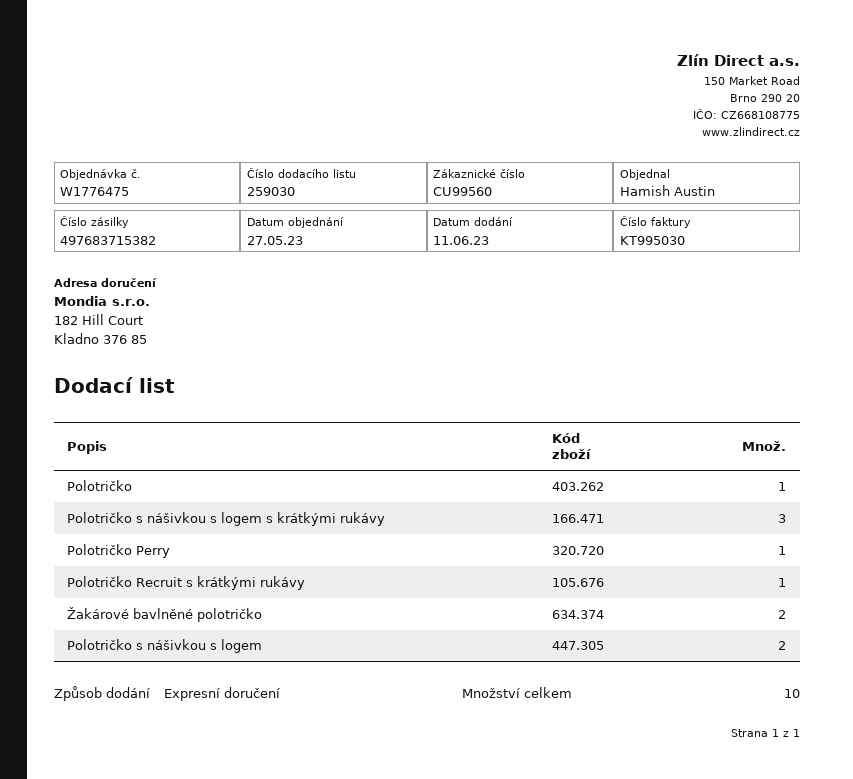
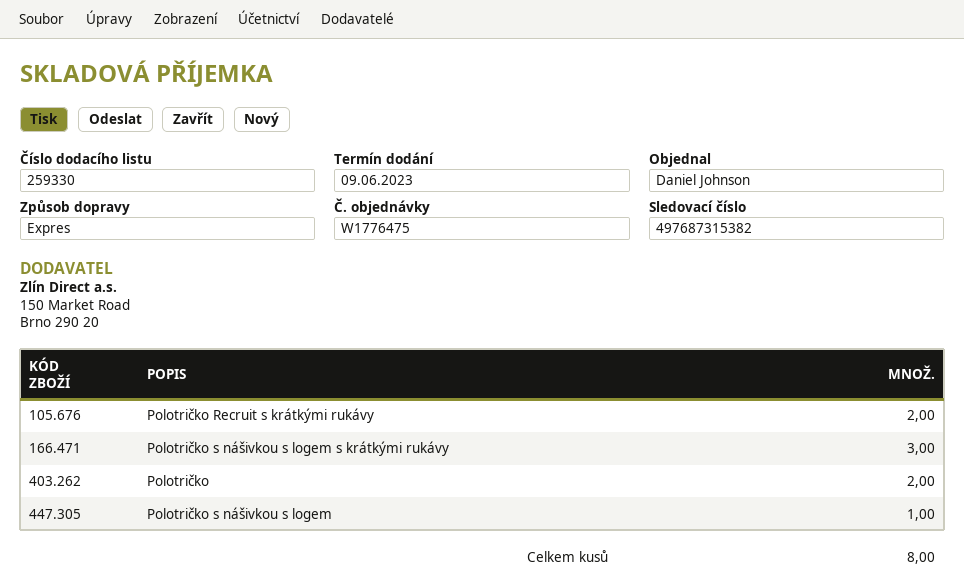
delivery note number: 259030 -> 259330
delivery date: 2023-06-11 -> 2023-06-09
ordered by: Hamish Austin -> Daniel Johnson
tracking number: 497683715382 -> 497687315382
Polotričko: 1 -> 2
Polotričko Perry: 1 -> none
Polotričko Recruit s krátkými rukávy: 1 -> 2
Žakárové bavlněné polotričko: 2 -> none
Polotričko s nášivkou s logem: 2 -> 1
total quantity: 10 -> 8

